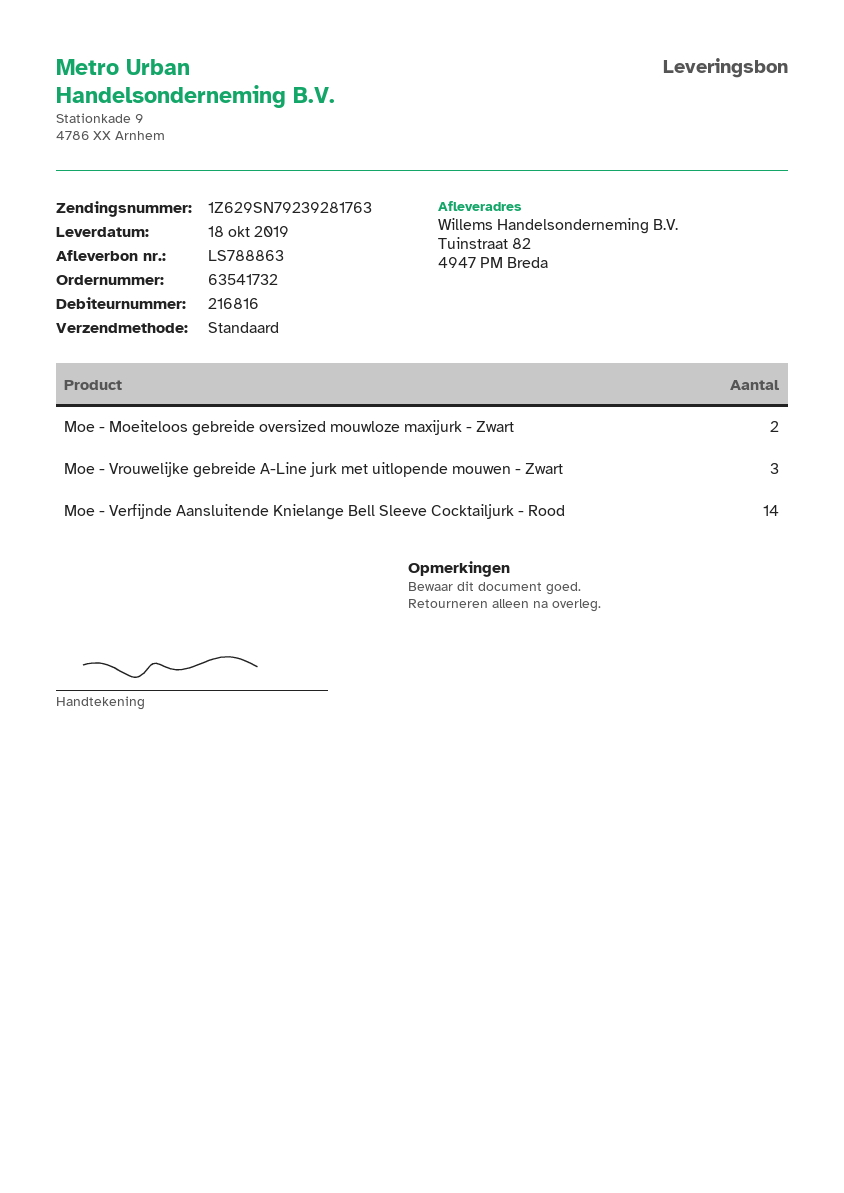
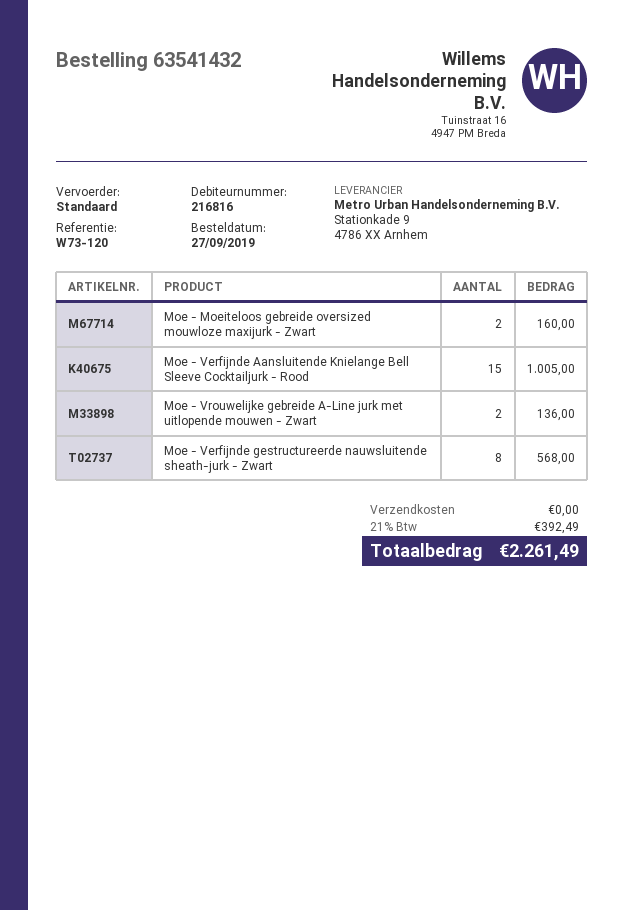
order number: 63541732 -> 63541432
Moe - Vrouwelijke gebreide A-Line jurk met uitlopende mouwen - Zwart: 3 -> 2
Moe - Verfijnde Aansluitende Knielange Bell Sleeve Cocktailjurk - Rood: 14 -> 15
Moe - Verfijnde gestructureerde nauwsluitende sheath-jurk - Zwart: none -> 8

